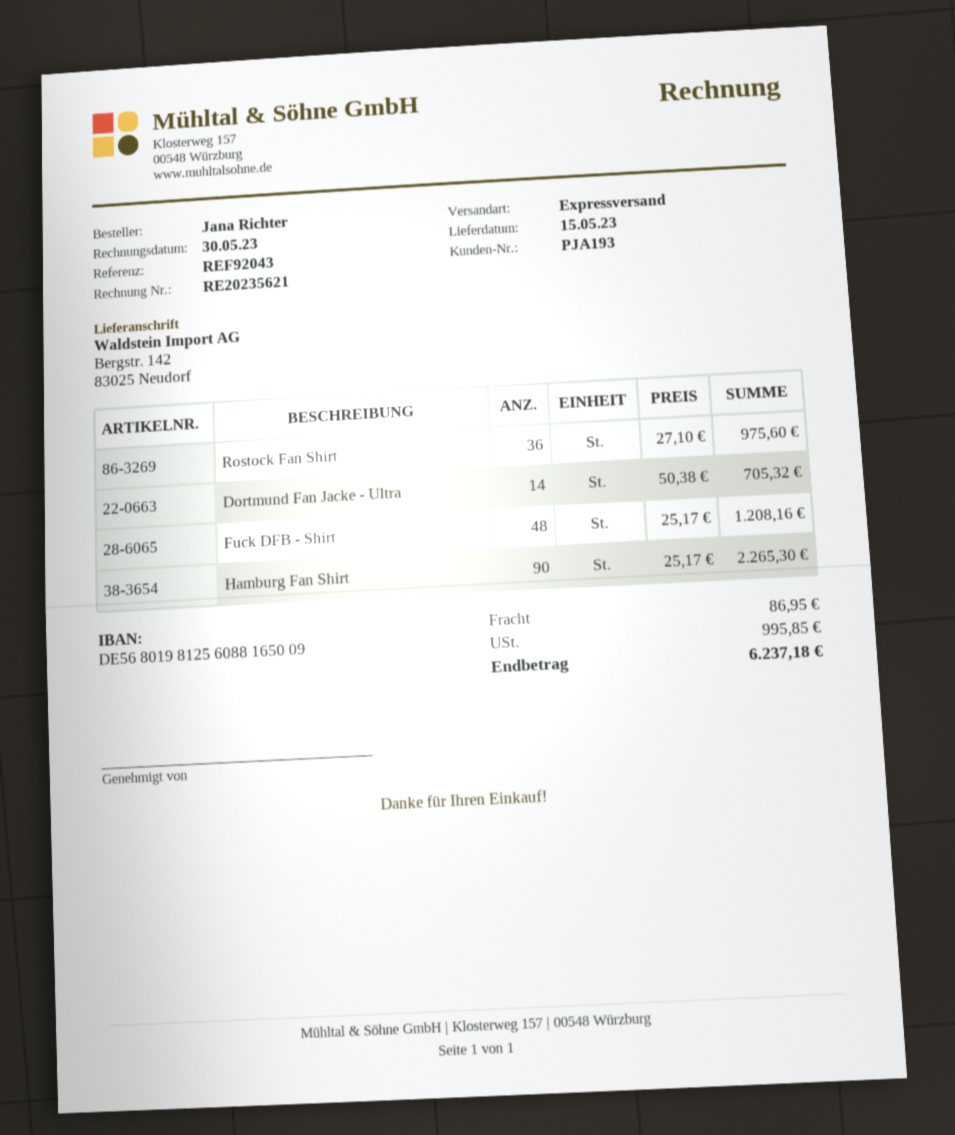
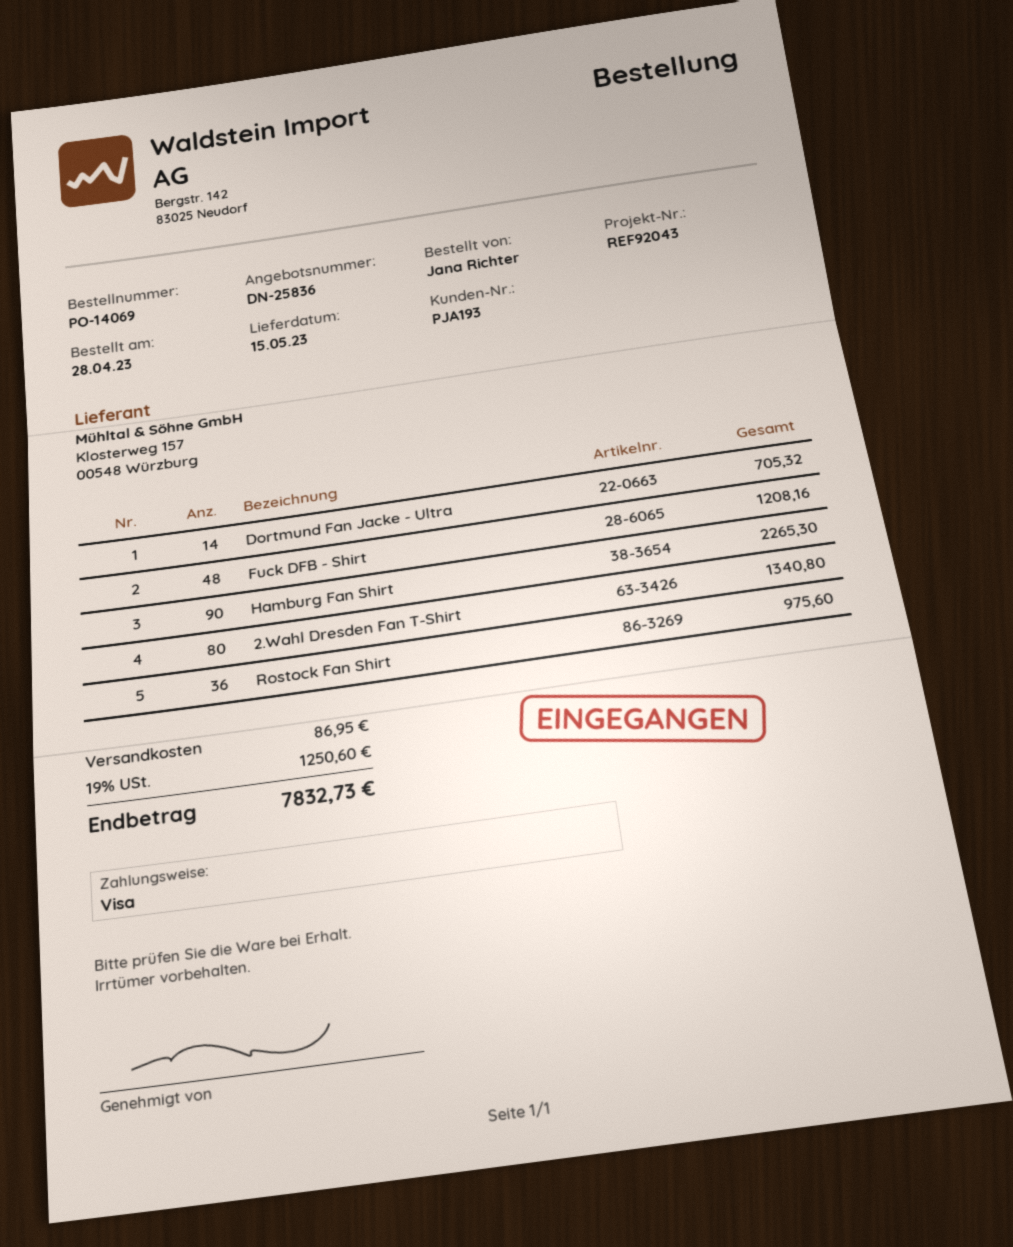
2.Wahl Dresden Fan T-Shirt: none -> 80 for 1340.80
tax: 995.85 -> 1250.60
total: 6237.18 -> 7832.73

